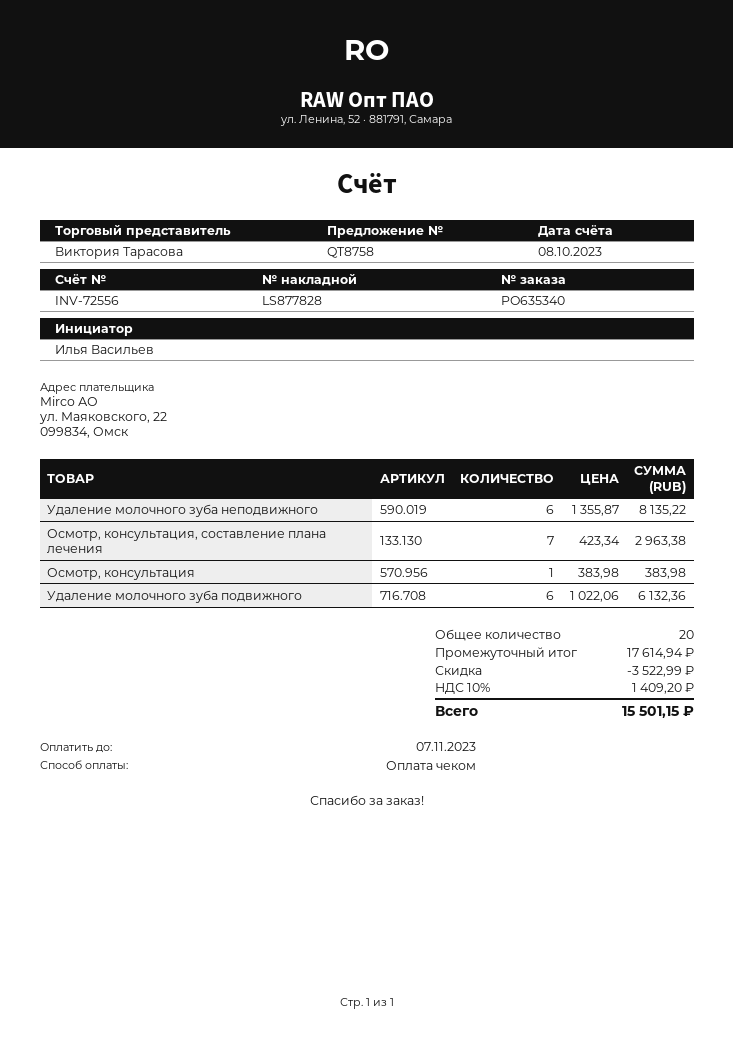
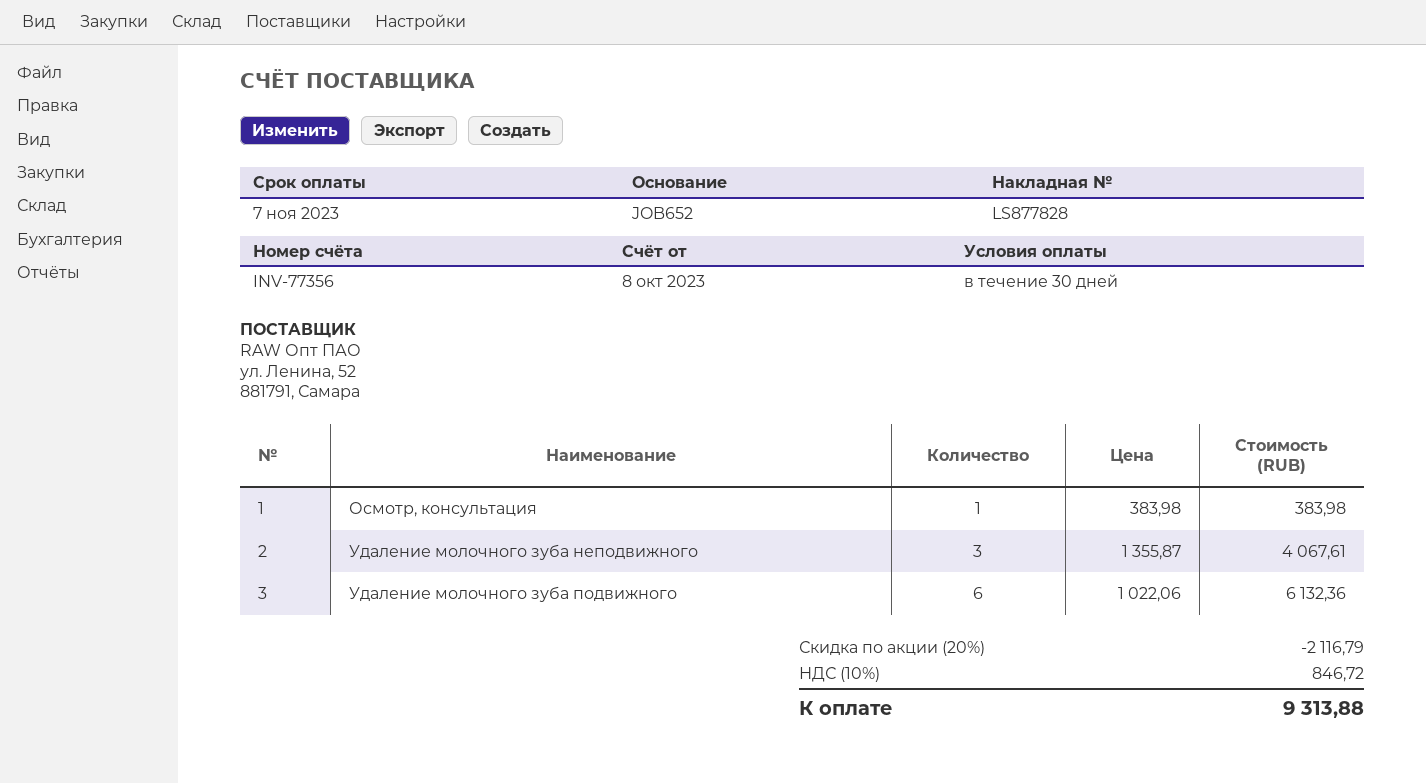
invoice number: INV-72556 -> INV-77356
Удаление молочного зуба неподвижного: 6 x 1355.87 = 8135.22 -> 3 x 1355.87 = 4067.61
Осмотр, консультация, составление плана лечения: 7 x 423.34 = 2963.38 -> none
discount: 3522.99 -> 2116.79
tax: 10% = 1409.20 -> 10% = 846.72
total: 15501.15 -> 9313.88

